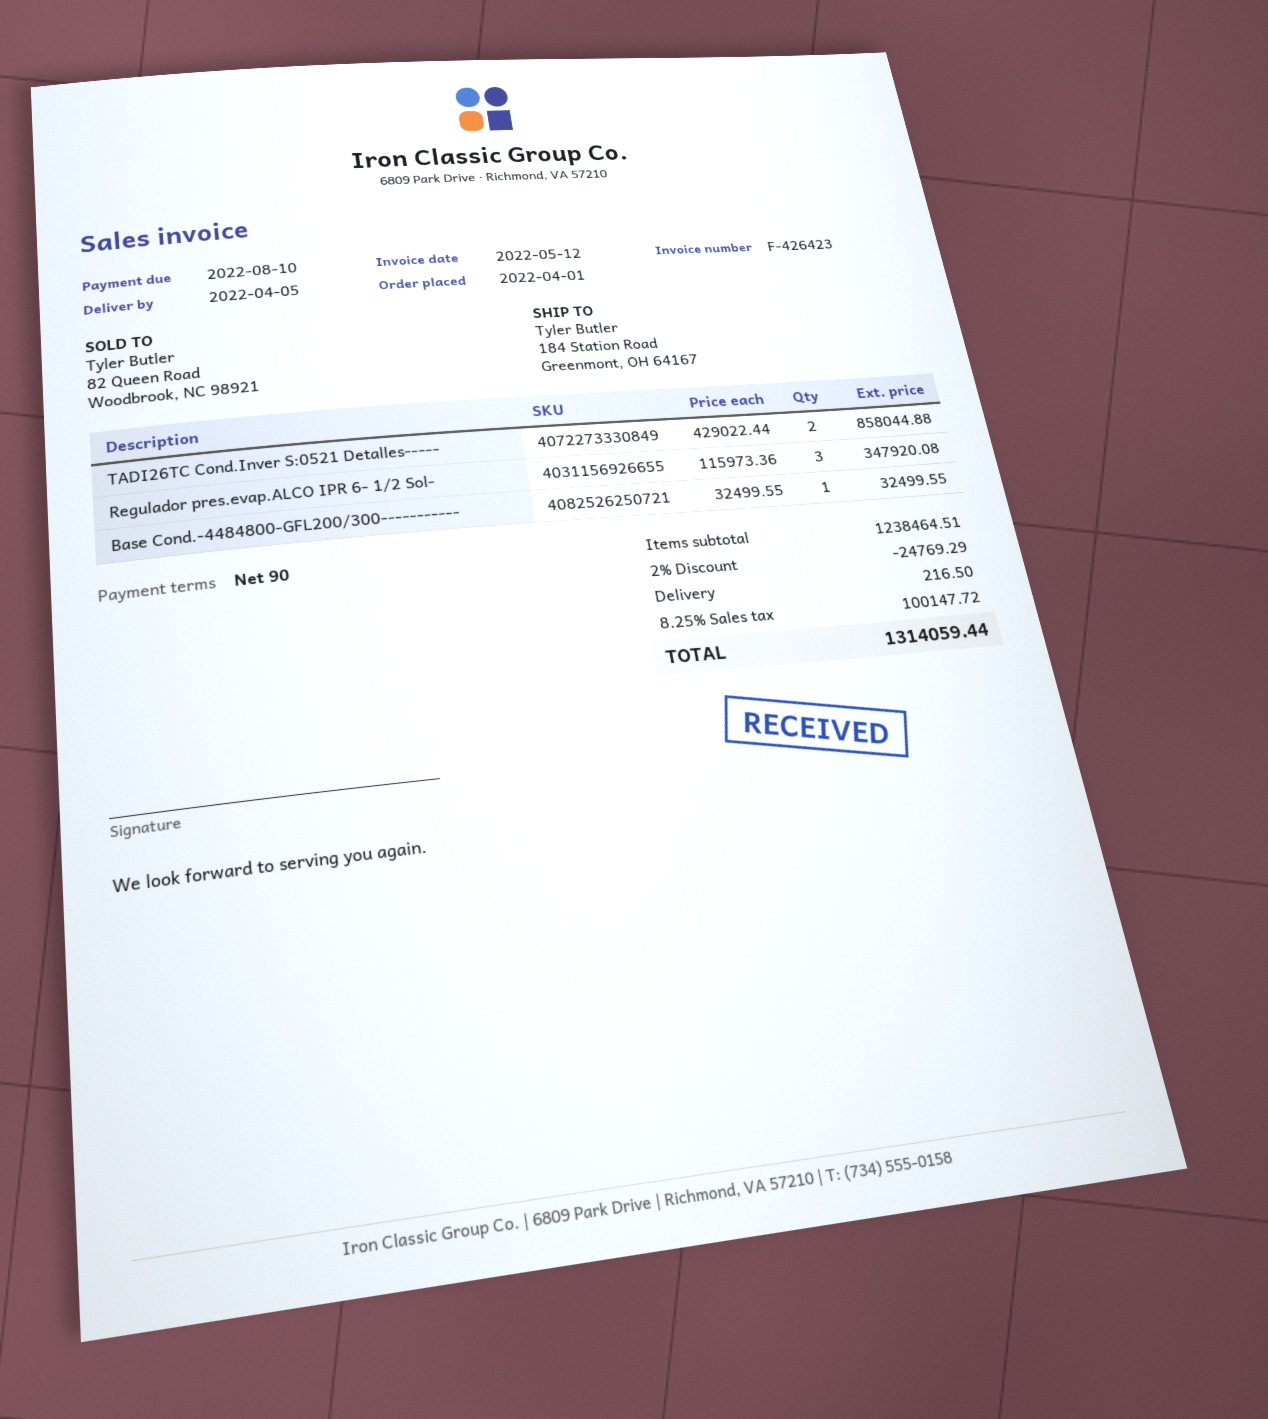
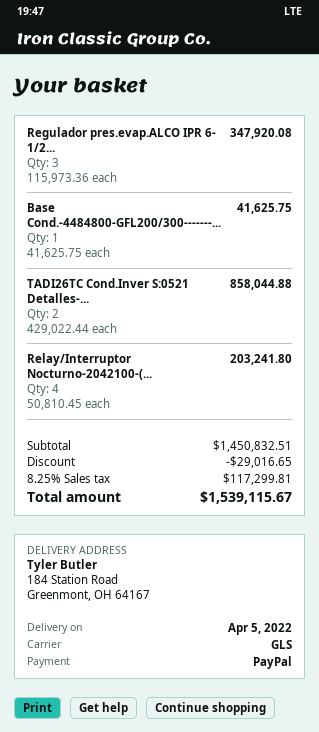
Base Cond.-4484800-GFL200/300-----------: 1 x 32499.55 = 32499.55 -> 1 x 41625.75 = 41625.75
Relay/Interruptor Nocturno-2042100-(...: none -> 4 x 50810.45 = 203241.80
subtotal: 1238464.51 -> 1450832.51
discount: 24769.29 -> 29016.65
shipping: 216.50 -> none
tax: 8.25% = 100147.72 -> 8.25% = 117299.81
total: 1314059.44 -> 1539115.67

